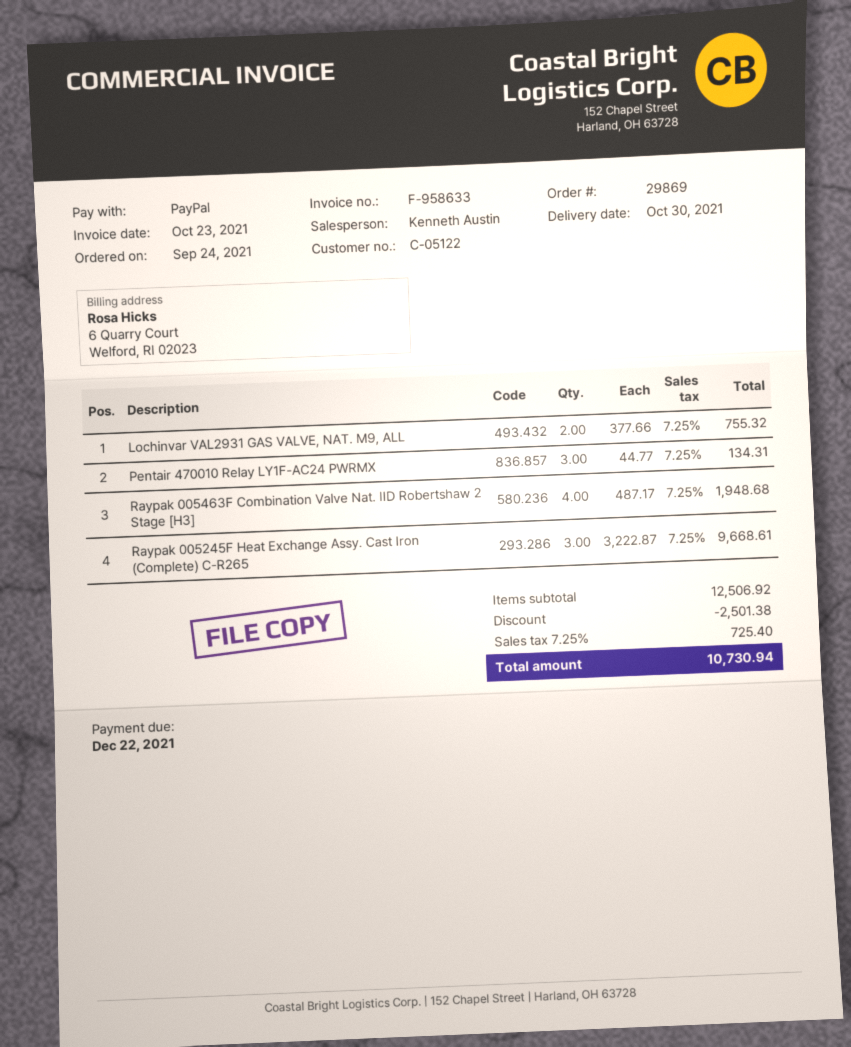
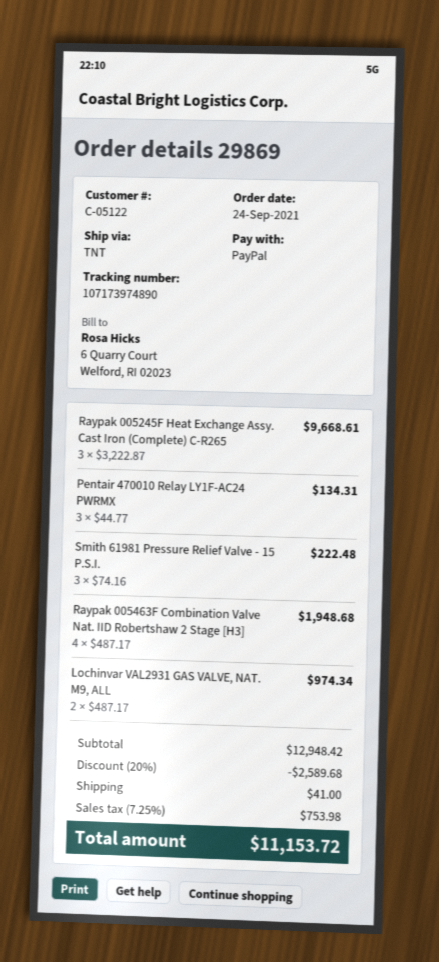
Lochinvar VAL2931 GAS VALVE, NAT. M9, ALL: 2 x 377.66 = 755.32 -> 2 x 487.17 = 974.34
Smith 61981 Pressure Relief Valve - 15 P.S.I.: none -> 3 x 74.16 = 222.48
subtotal: 12506.92 -> 12948.42
discount: 2501.38 -> 2589.68
shipping: none -> 41.00
tax: 7.25% = 725.40 -> 7.25% = 753.98
total: 10730.94 -> 11153.72

